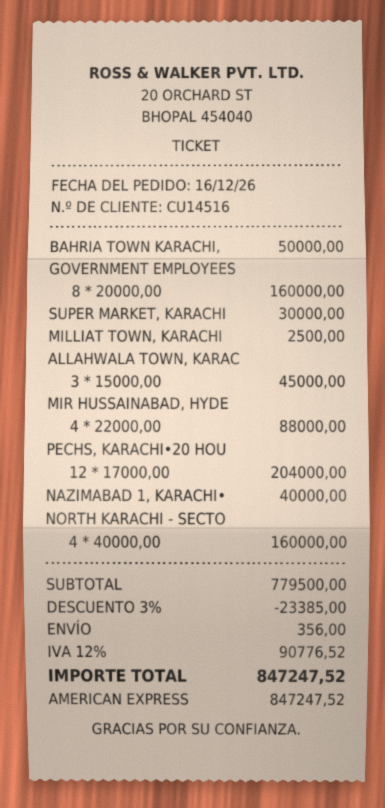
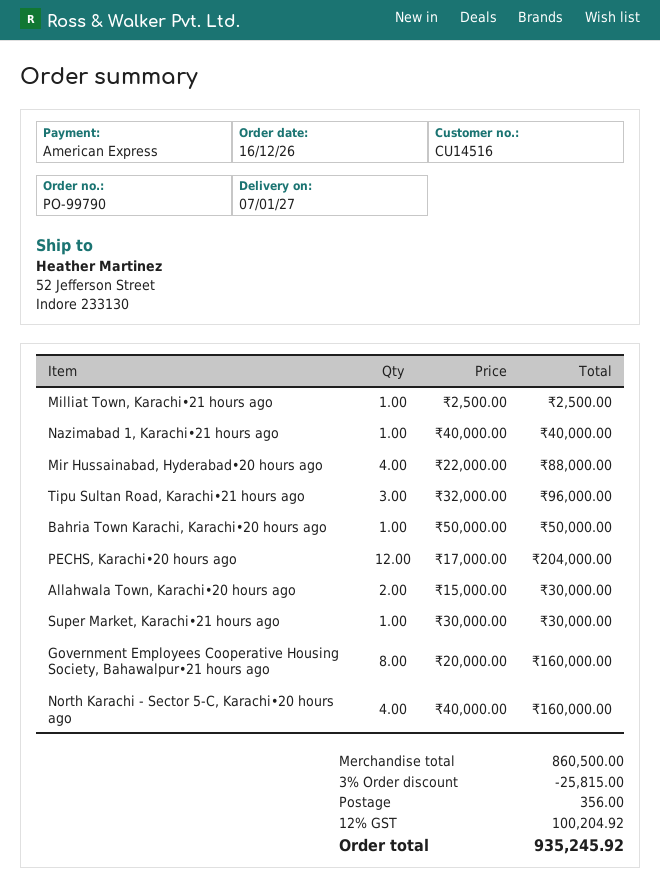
ALLAHWALA TOWN, KARAC: 3 x 15000.00 = 45000.00 -> 2 x 15000.00 = 30000.00
Tipu Sultan Road, Karachi•21 hours ago: none -> 3 x 32000.00 = 96000.00
subtotal: 779500.00 -> 860500.00
discount: 3% = 23385.00 -> 3% = 25815.00
tax: 12% = 90776.52 -> 12% = 100204.92
total: 847247.52 -> 935245.92

